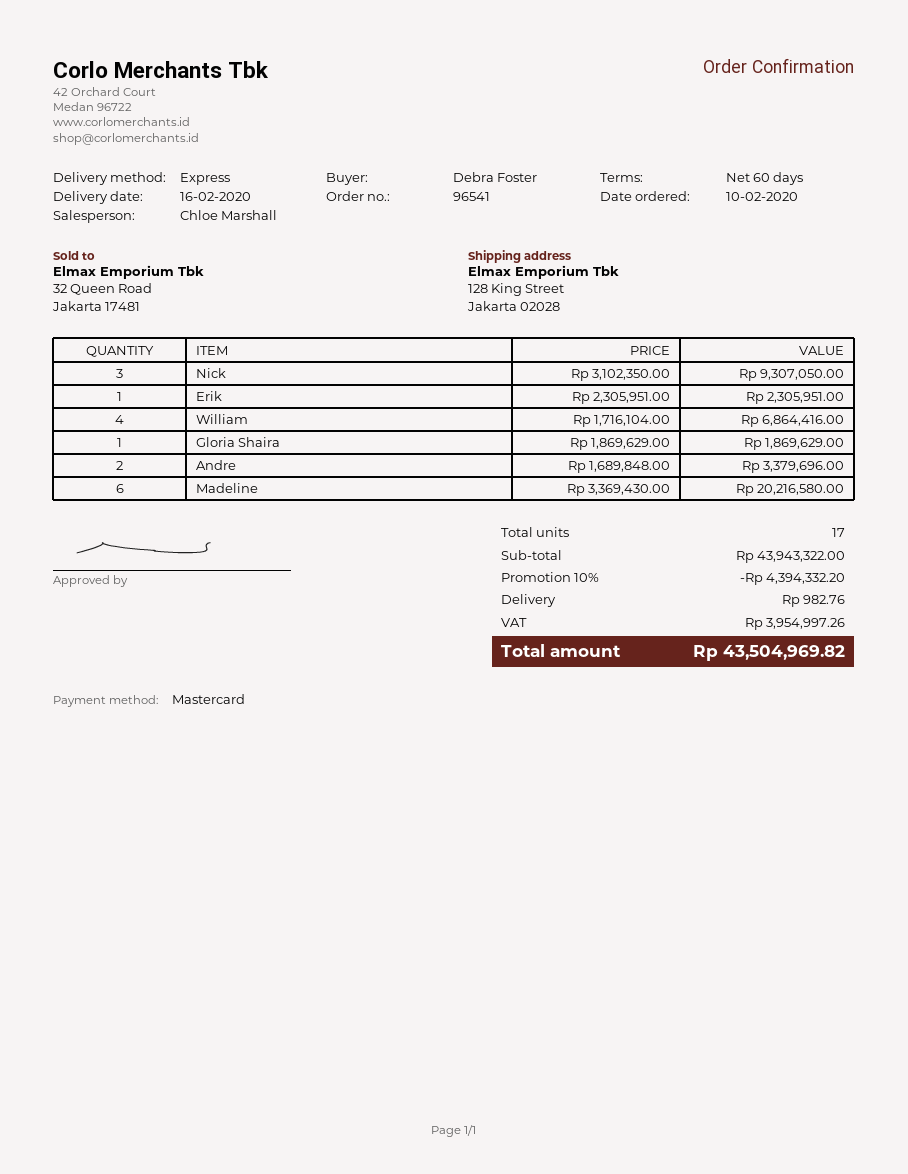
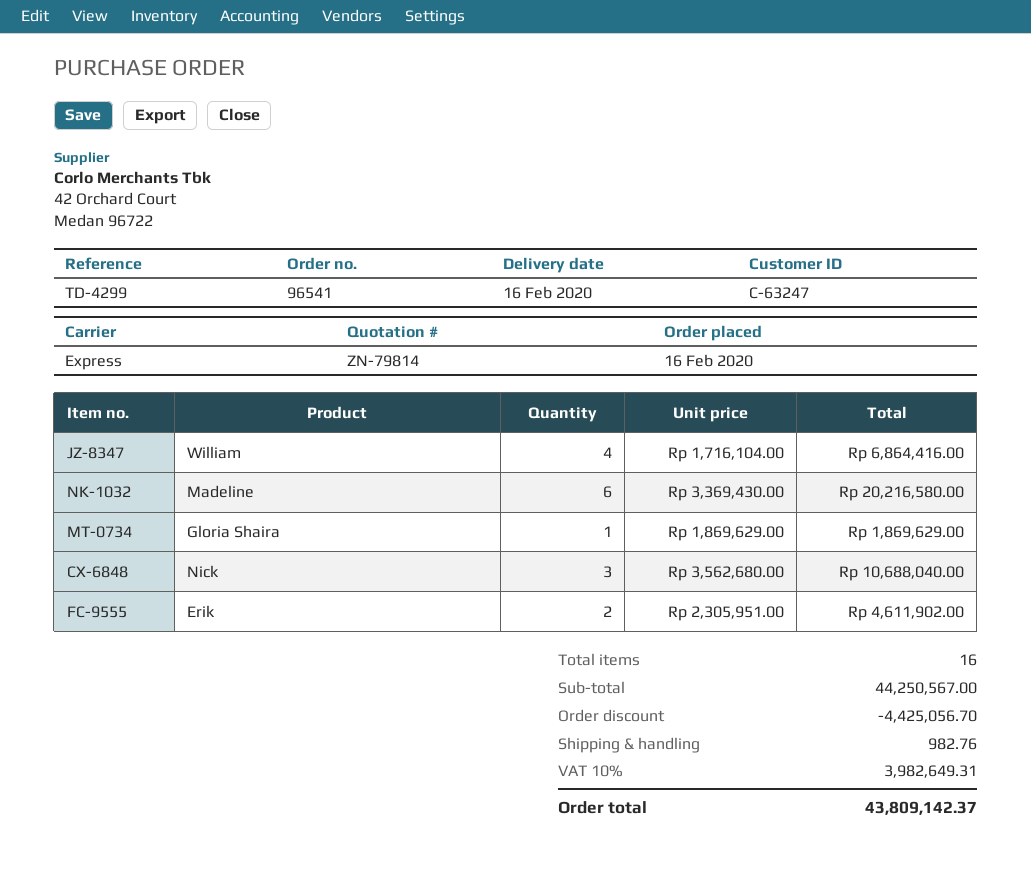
order date: 2020-02-10 -> 2020-02-16
Nick: 3 x 3102350.00 = 9307050.00 -> 3 x 3562680.00 = 10688040.00
Erik: 1 x 2305951.00 = 2305951.00 -> 2 x 2305951.00 = 4611902.00
Andre: 2 x 1689848.00 = 3379696.00 -> none
total quantity: 17 -> 16
subtotal: 43943322.00 -> 44250567.00
discount: 4394332.20 -> 4425056.70
tax: 3954997.26 -> 3982649.31
total: 43504969.82 -> 43809142.37

